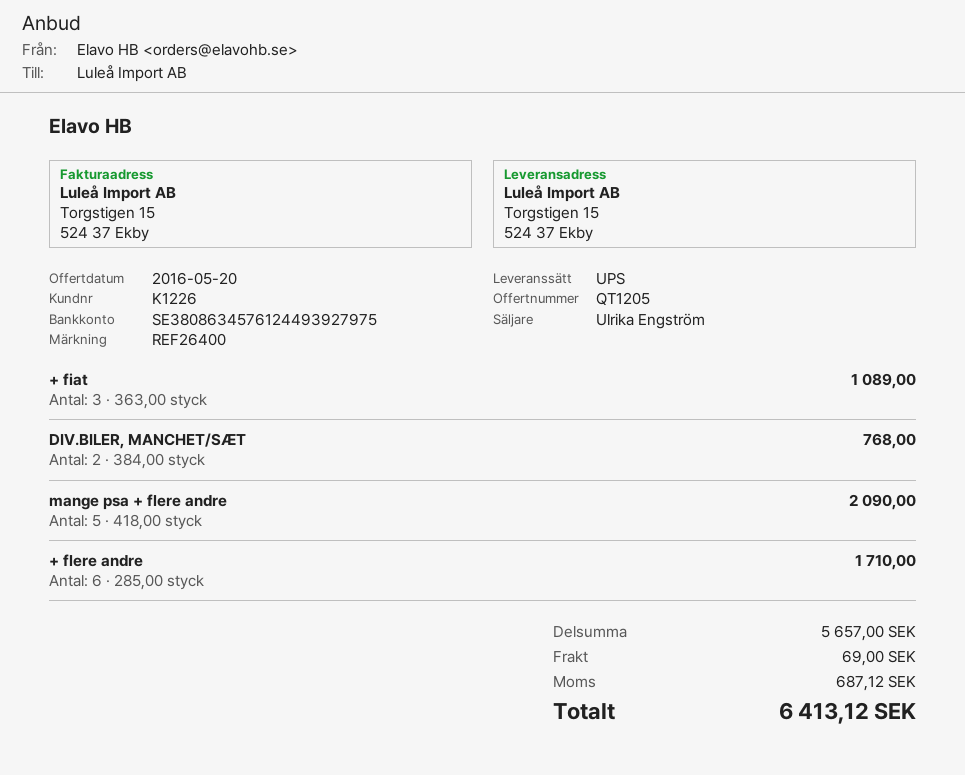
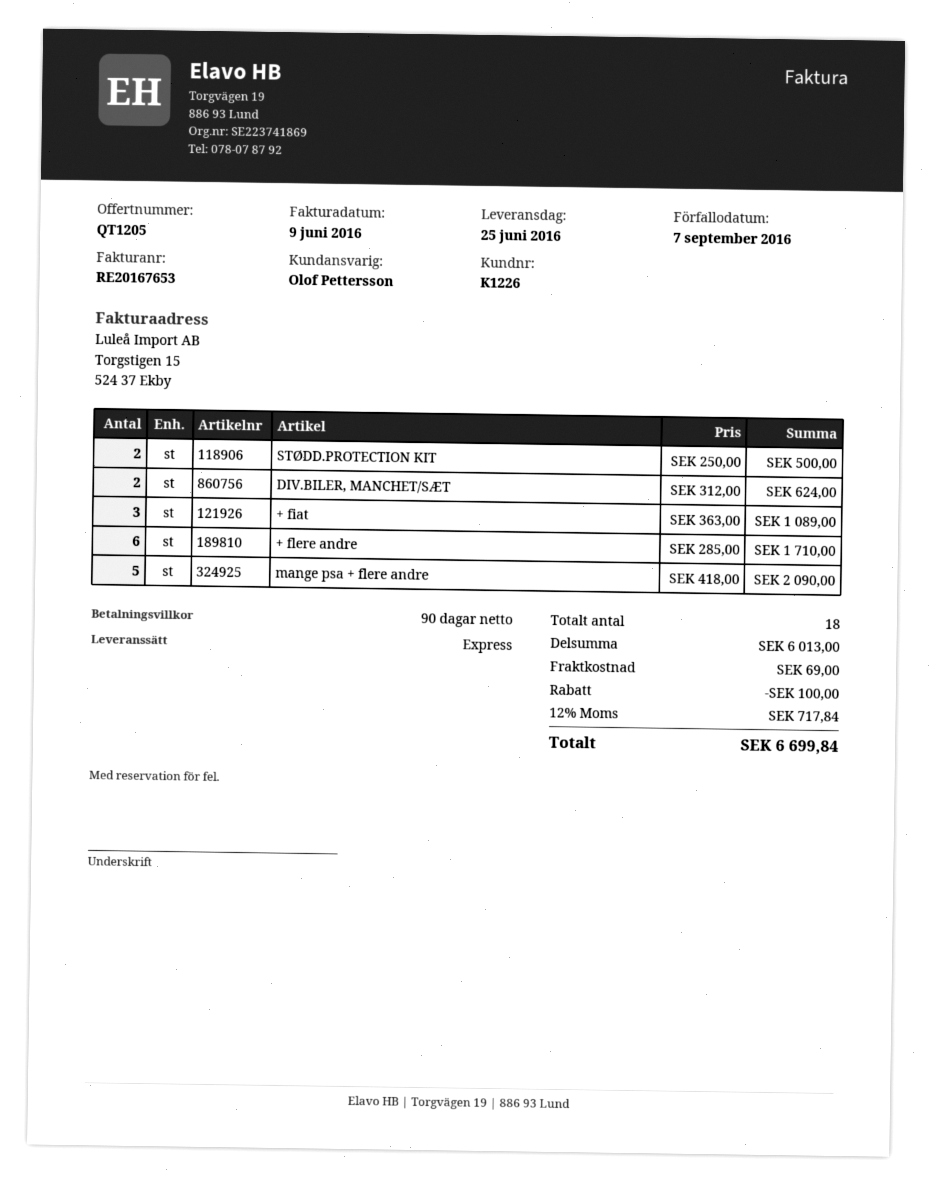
sales rep: Ulrika Engström -> Olof Pettersson
shipping method: UPS -> express
DIV.BILER, MANCHET/SÆT: 2 x 384.00 = 768.00 -> 2 x 312.00 = 624.00
STØDD.PROTECTION KIT: none -> 2 x 250.00 = 500.00
subtotal: 5657.00 -> 6013.00
discount: none -> 100.00
tax: 687.12 -> 717.84
total: 6413.12 -> 6699.84

